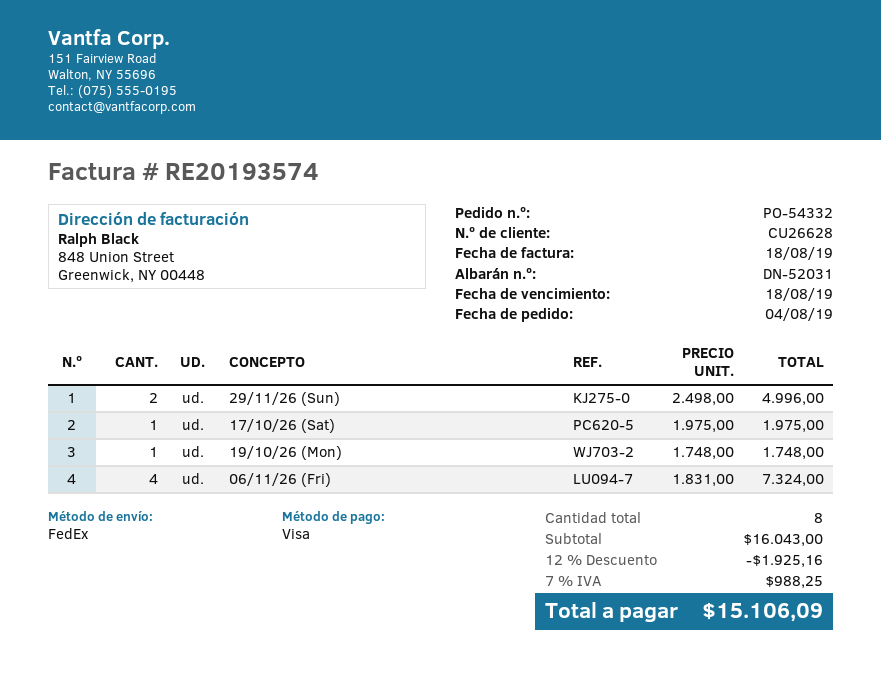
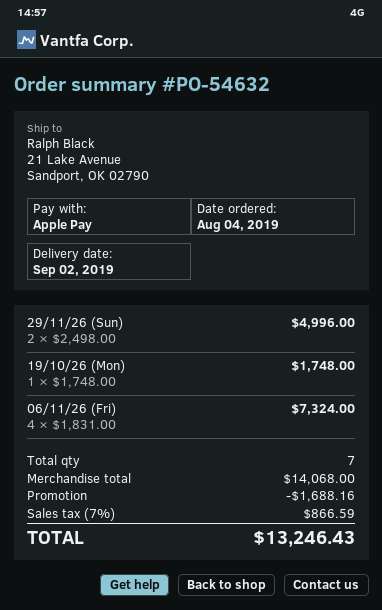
order number: PO-54332 -> PO-54632
payment method: Visa -> Apple Pay
17/10/26 (Sat): 1 x 1975.00 = 1975.00 -> none
total quantity: 8 -> 7
subtotal: 16043.00 -> 14068.00
discount: 1925.16 -> 1688.16
tax: 7% = 988.25 -> 7% = 866.59
total: 15106.09 -> 13246.43

